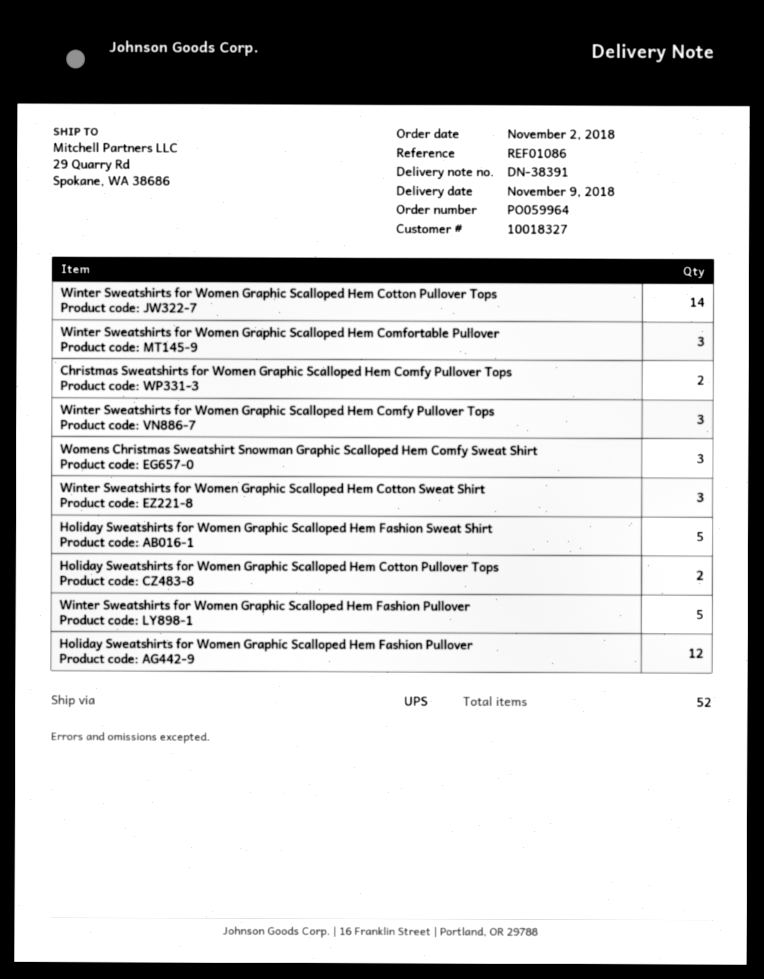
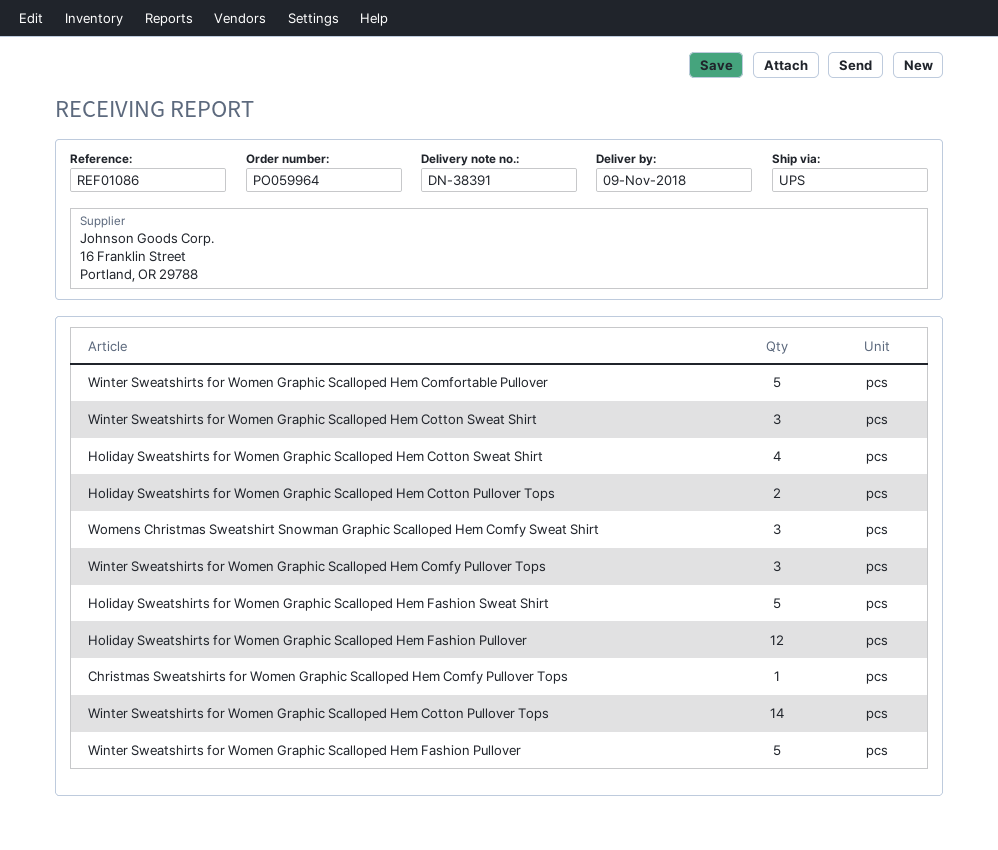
Winter Sweatshirts for Women Graphic Scalloped Hem Comfortable Pullover: 3 -> 5
Christmas Sweatshirts for Women Graphic Scalloped Hem Comfy Pullover Tops: 2 -> 1
Holiday Sweatshirts for Women Graphic Scalloped Hem Cotton Sweat Shirt: none -> 4

